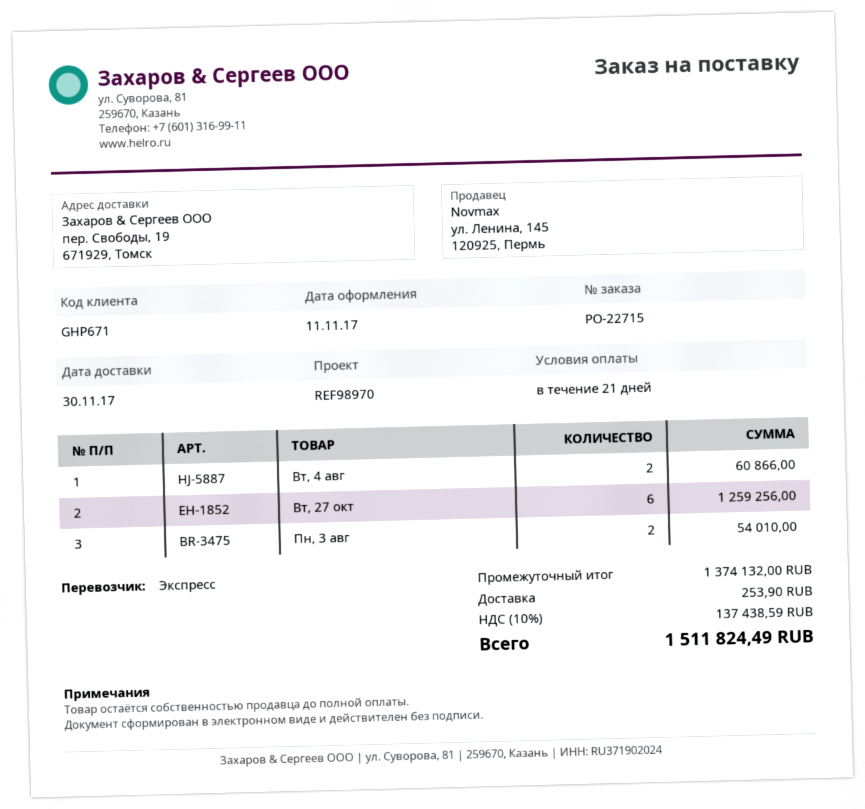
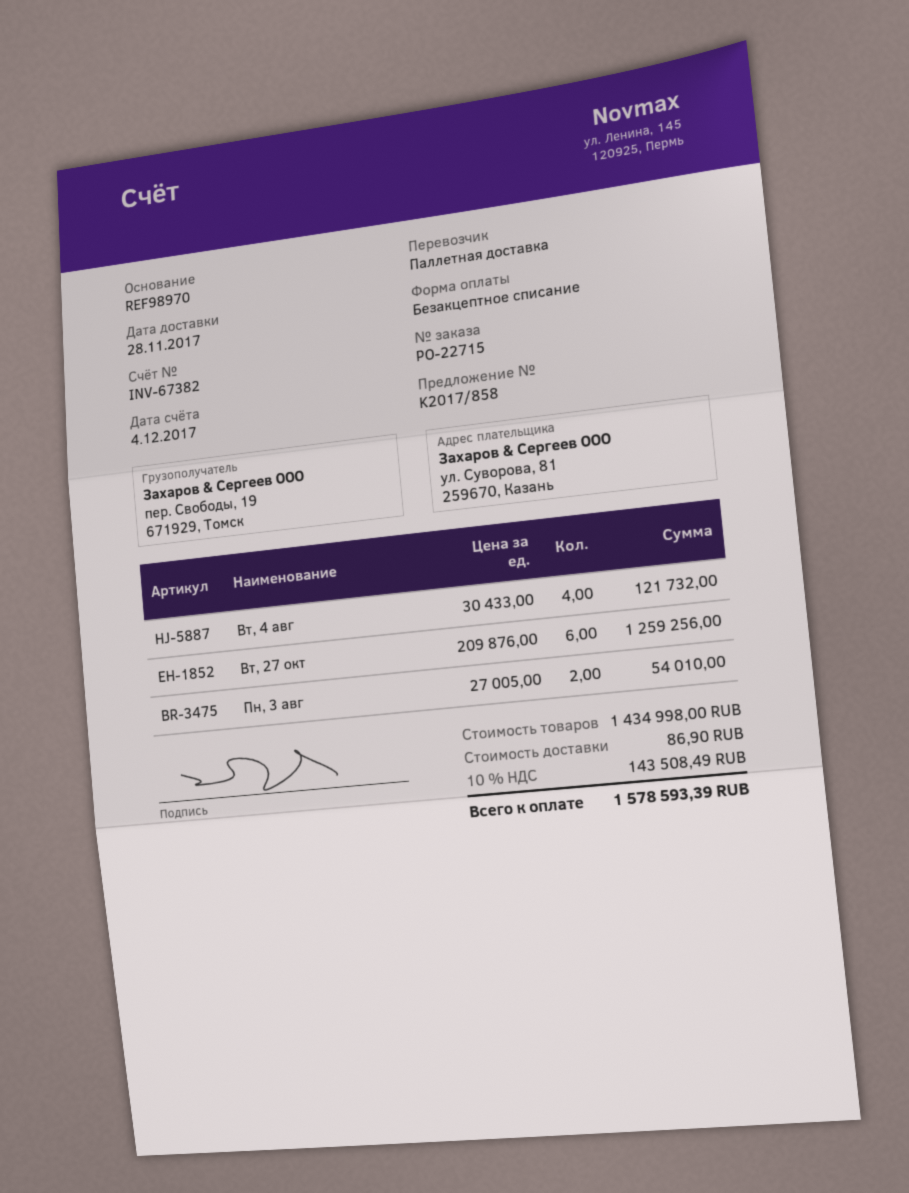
delivery date: 2017-11-30 -> 2017-11-28
shipping method: express -> pallet freight
Вт, 4 авг: 2 for 60866.00 -> 4 for 121732.00
subtotal: 1374132.00 -> 1434998.00
shipping: 253.90 -> 86.90
tax: 10% = 137438.59 -> 10% = 143508.49
total: 1511824.49 -> 1578593.39

